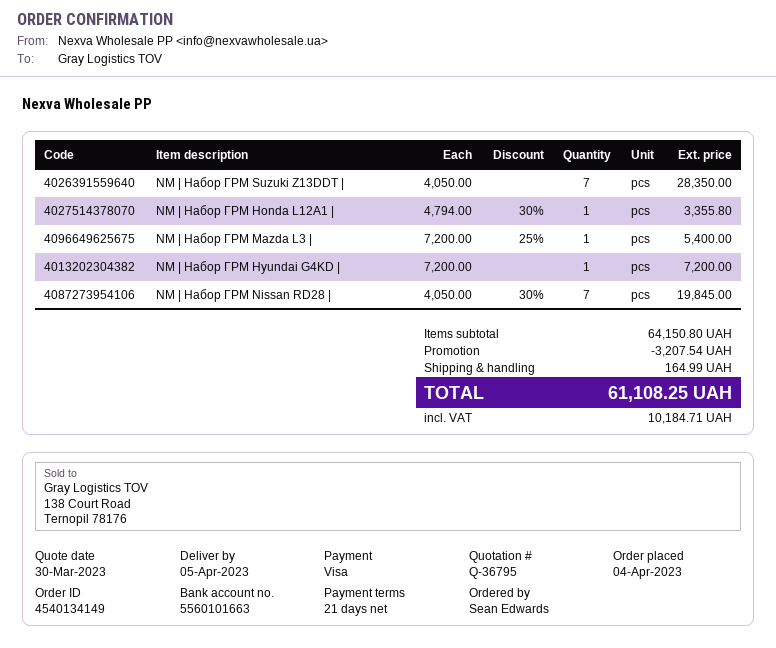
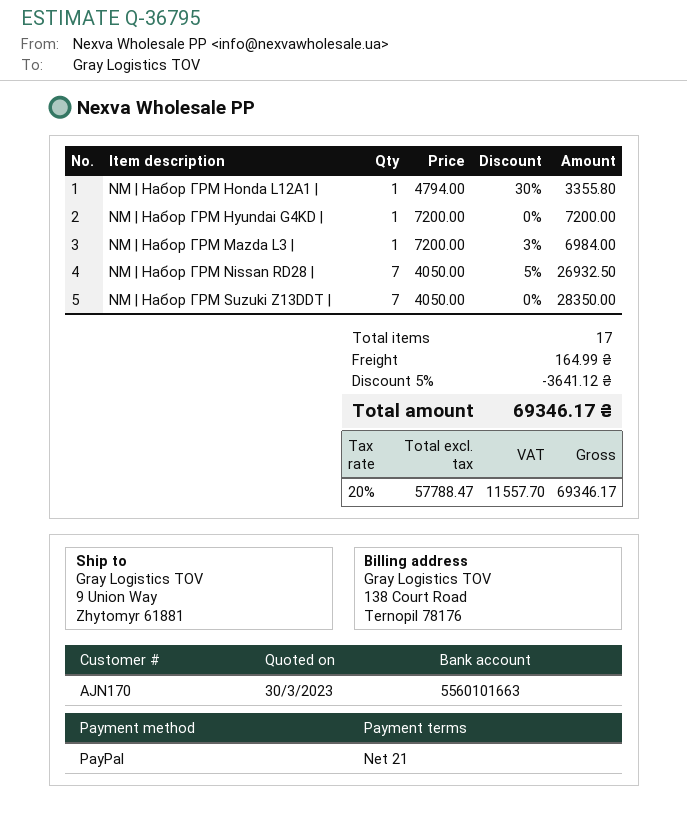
payment method: Visa -> PayPal
NM | Набор ГРМ Mazda L3 |: 1 x 7200.00 - 25% = 5400.00 -> 1 x 7200.00 - 3% = 6984.00
NM | Набор ГРМ Nissan RD28 |: 7 x 4050.00 - 30% = 19845.00 -> 7 x 4050.00 - 5% = 26932.50
discount: 3207.54 -> 3641.12
tax: 10184.71 -> 11557.70
total: 61108.25 -> 69346.17

